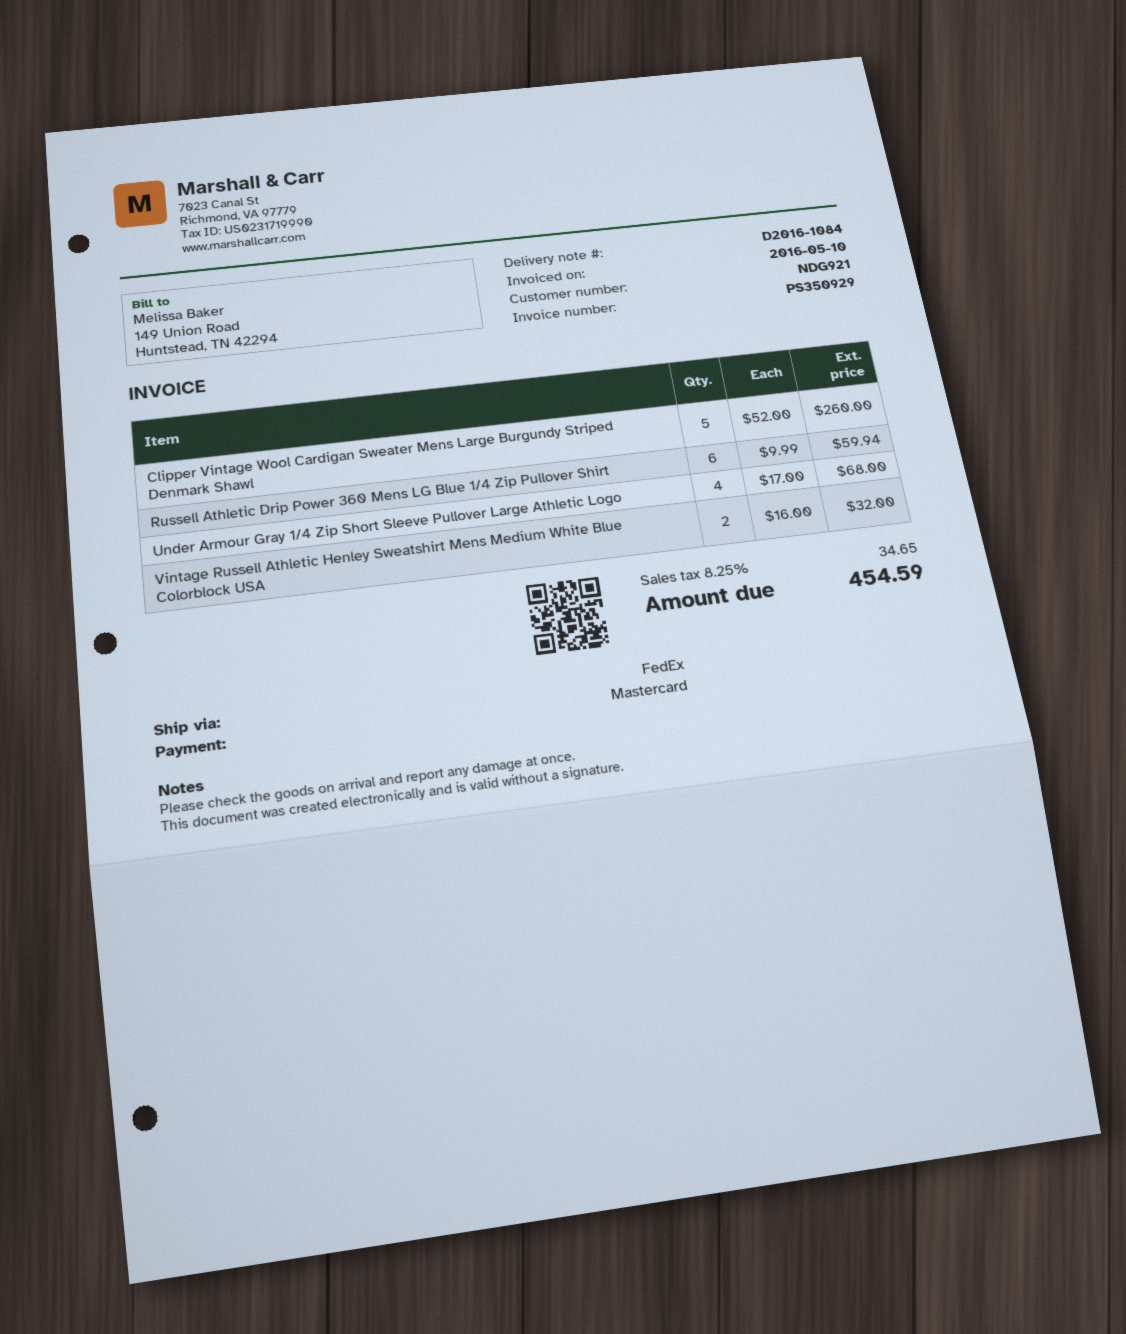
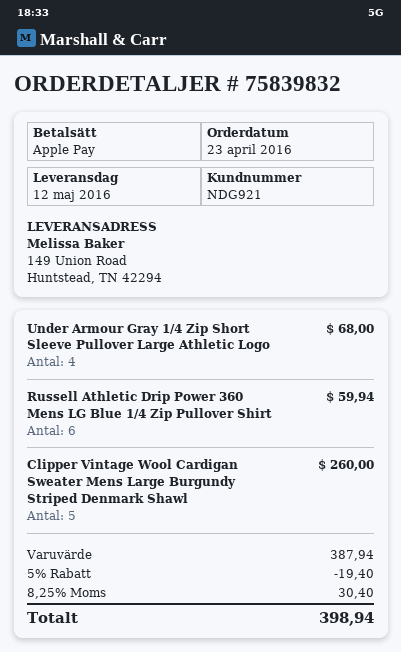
payment method: Mastercard -> Apple Pay
Vintage Russell Athletic Henley Sweatshirt Mens Medium White Blue Colorblock USA: 2 for 32.00 -> none
discount: none -> 5% = 19.40
tax: 8.25% = 34.65 -> 8.25% = 30.40
total: 454.59 -> 398.94

